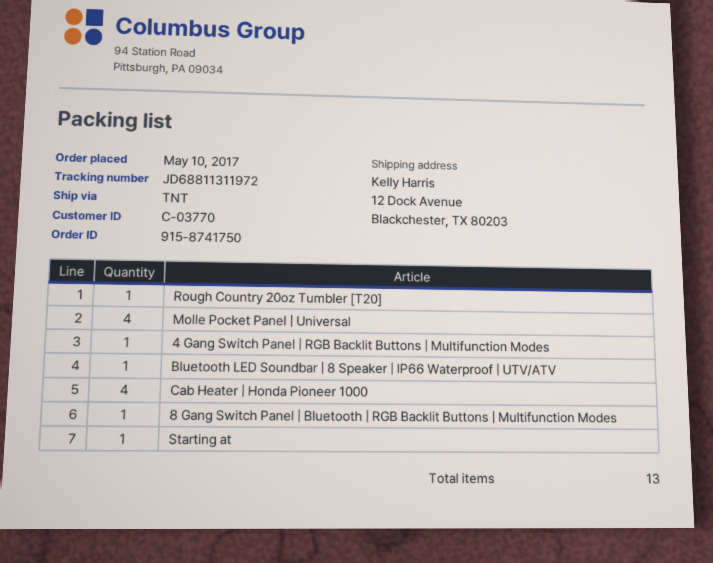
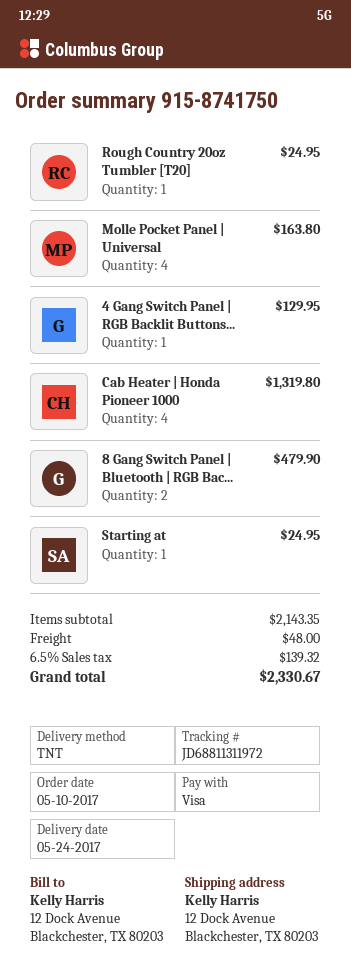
Bluetooth LED Soundbar | 8 Speaker | IP66 Waterproof | UTV/ATV: 1 -> none
8 Gang Switch Panel | Bluetooth | RGB Backlit Buttons | Multifunction Modes: 1 -> 2

